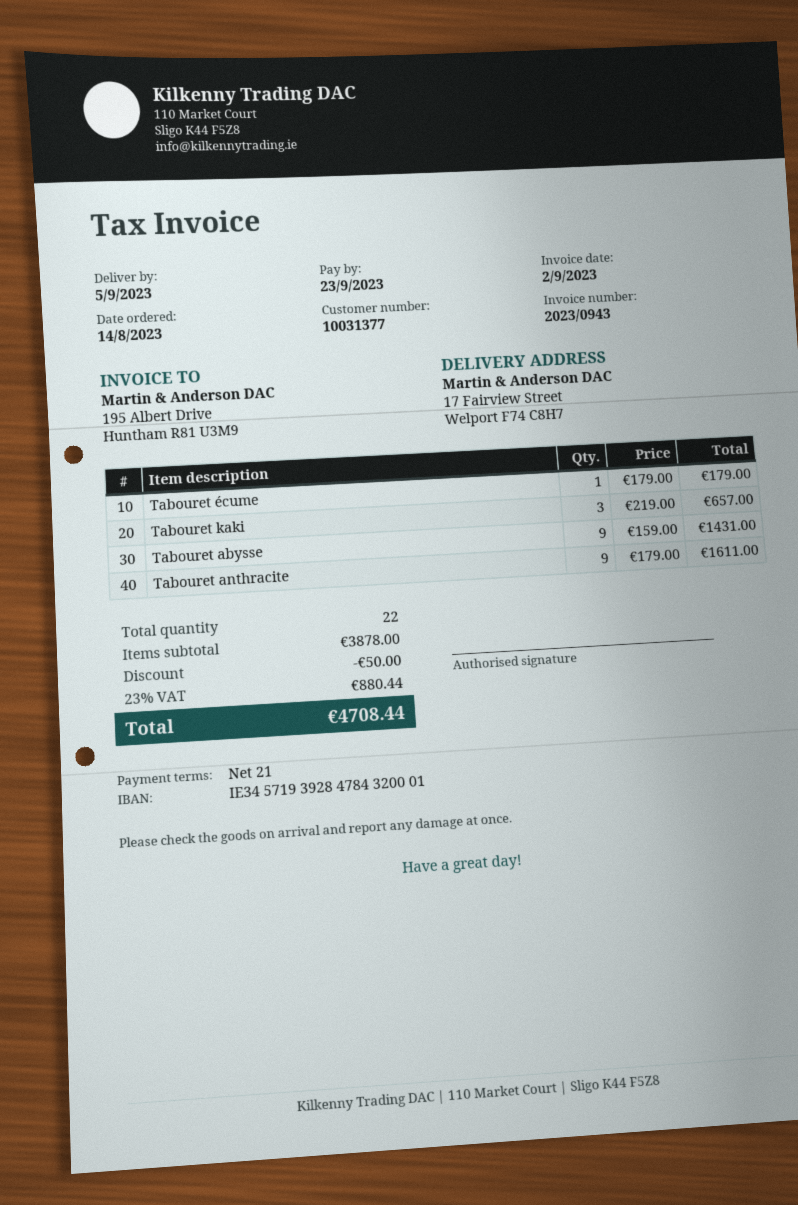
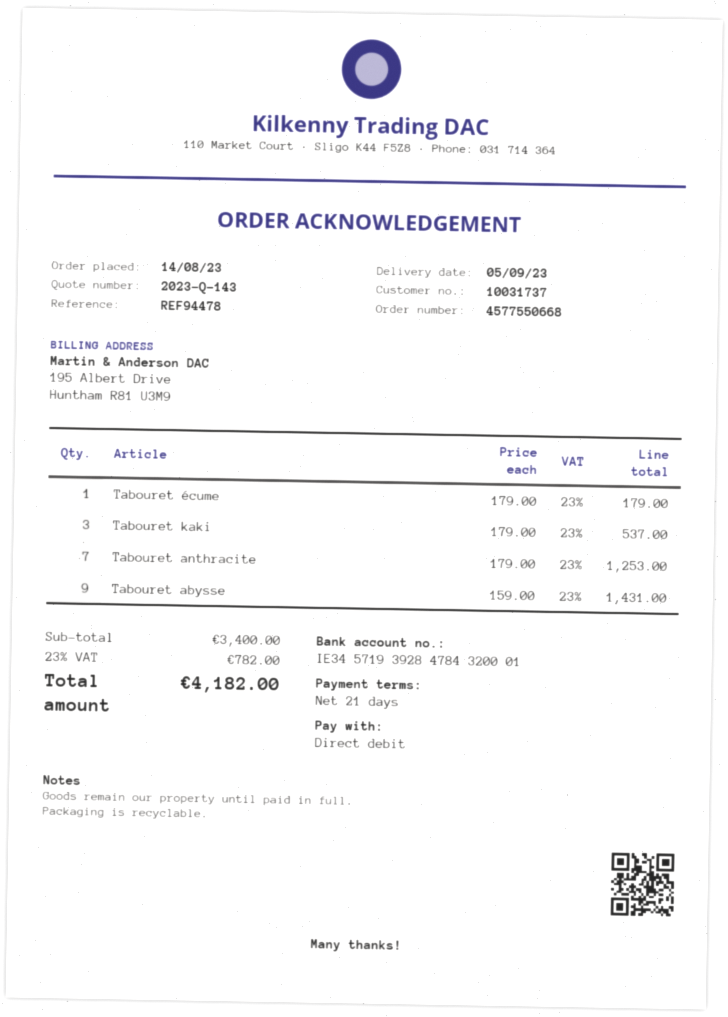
customer number: 10031377 -> 10031737
Tabouret kaki: 3 x 219.00 = 657.00 -> 3 x 179.00 = 537.00
Tabouret anthracite: 9 x 179.00 = 1611.00 -> 7 x 179.00 = 1253.00
subtotal: 3878.00 -> 3400.00
discount: 50.00 -> none
tax: 23% = 880.44 -> 23% = 782.00
total: 4708.44 -> 4182.00

